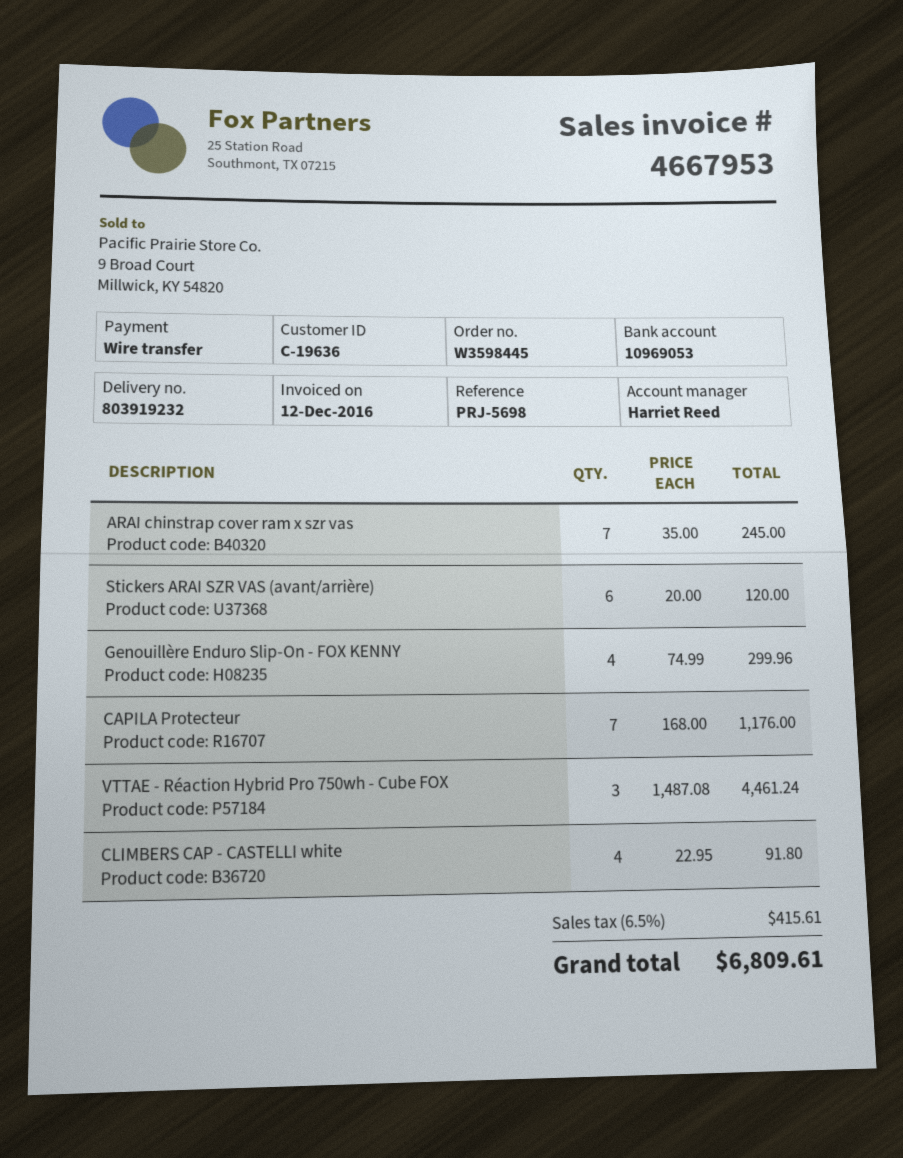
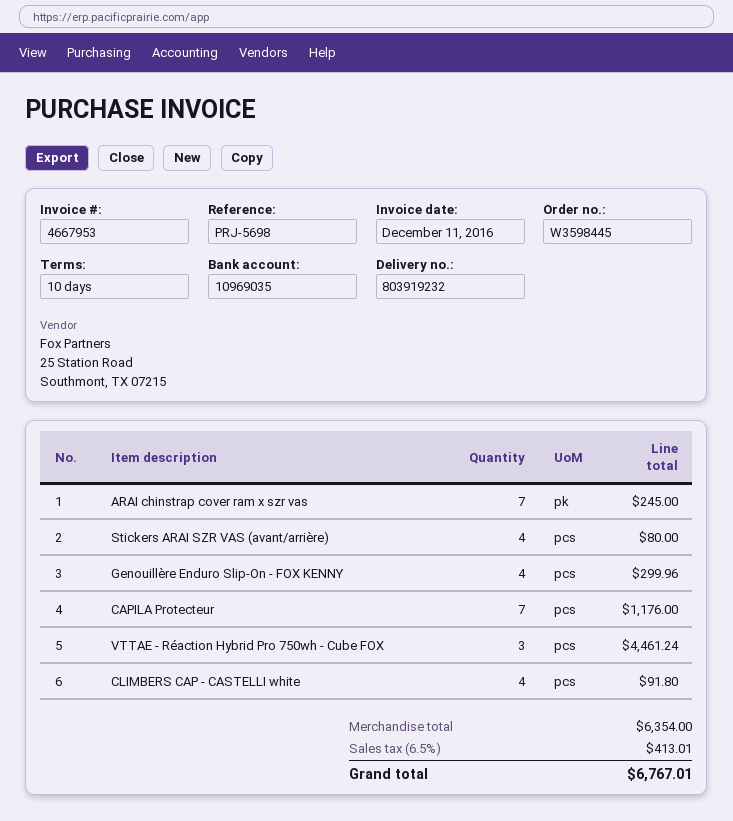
invoice date: 2016-12-12 -> 2016-12-11
bank account: 10969053 -> 10969035
Stickers ARAI SZR VAS (avant/arrière): 6 for 120.00 -> 4 for 80.00
tax: 6.5% = 415.61 -> 6.5% = 413.01
total: 6809.61 -> 6767.01

